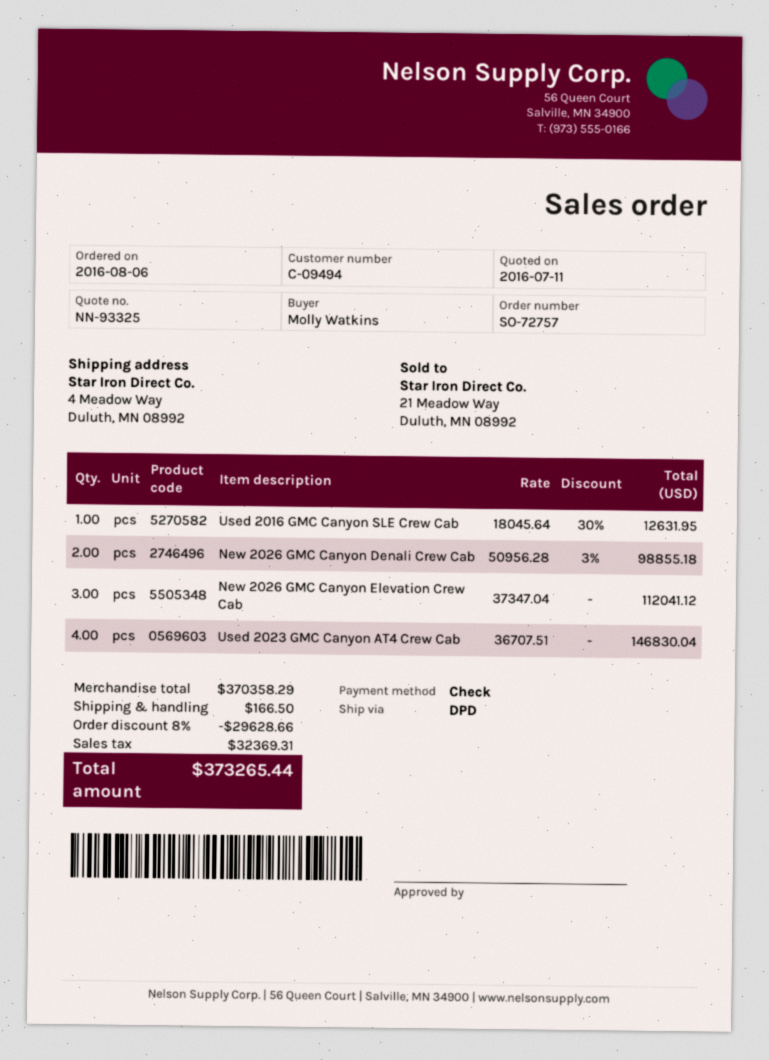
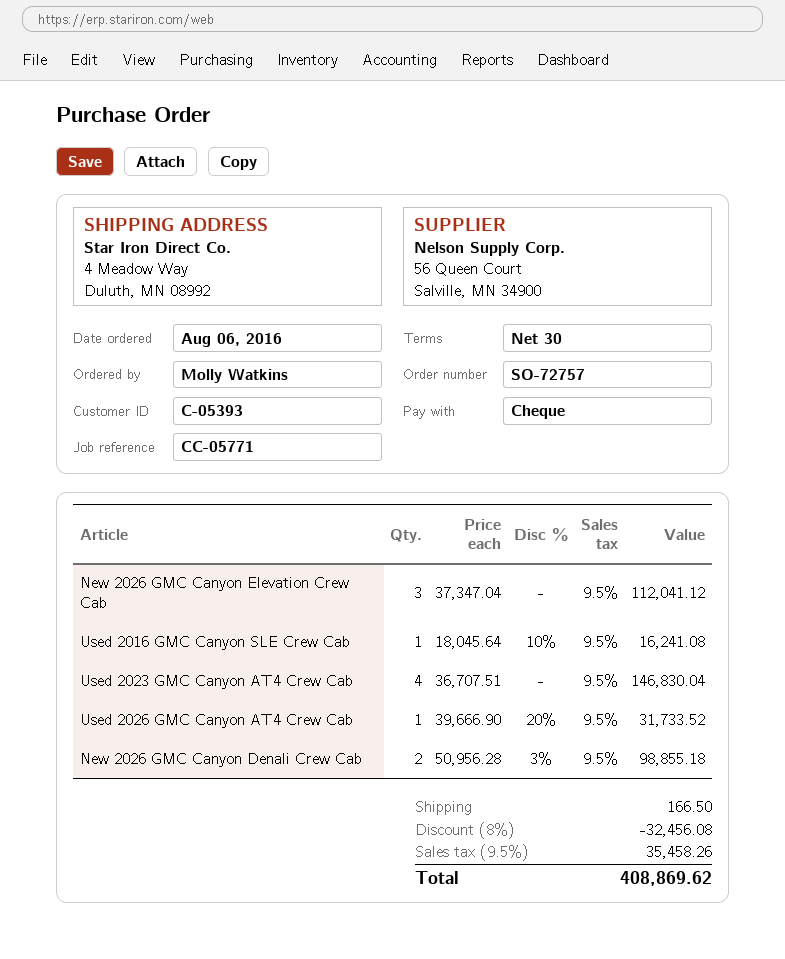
customer number: C-09494 -> C-05393
Used 2016 GMC Canyon SLE Crew Cab: 1 x 18045.64 - 30% = 12631.95 -> 1 x 18045.64 - 10% = 16241.08
Used 2026 GMC Canyon AT4 Crew Cab: none -> 1 x 39666.90 - 20% = 31733.52
discount: 8% = 29628.66 -> 8% = 32456.08
tax: 32369.31 -> 35458.26
total: 373265.44 -> 408869.62

